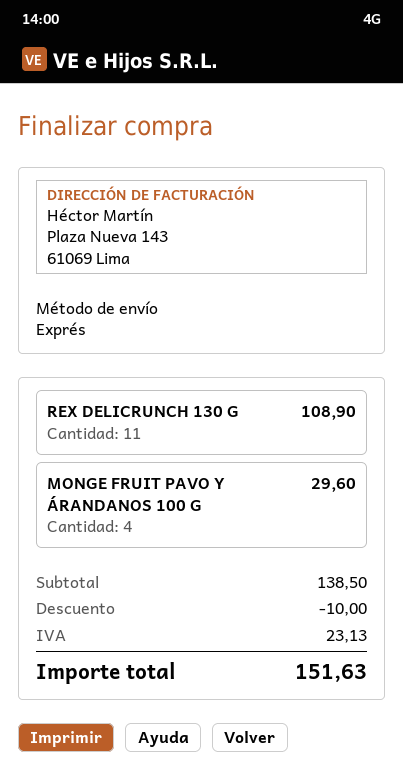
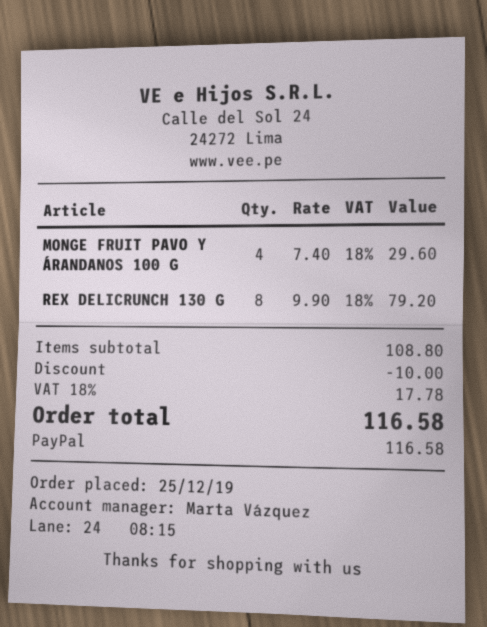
REX DELICRUNCH 130 G: 11 for 108.90 -> 8 for 79.20
subtotal: 138.50 -> 108.80
tax: 23.13 -> 17.78
total: 151.63 -> 116.58

